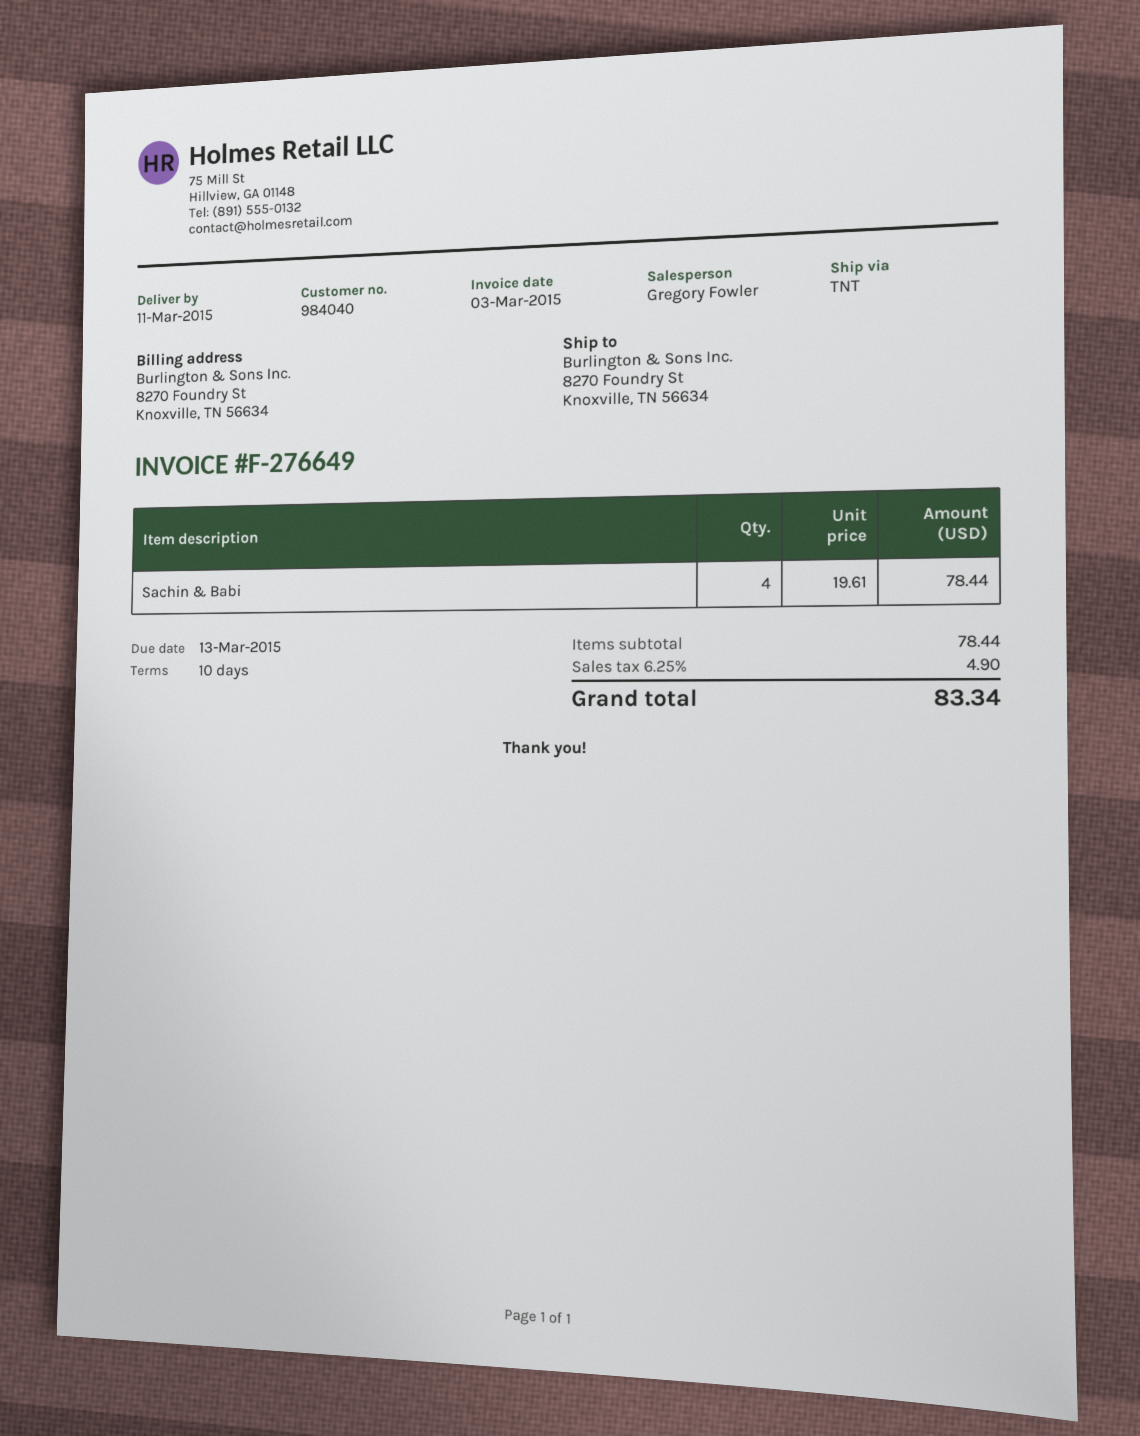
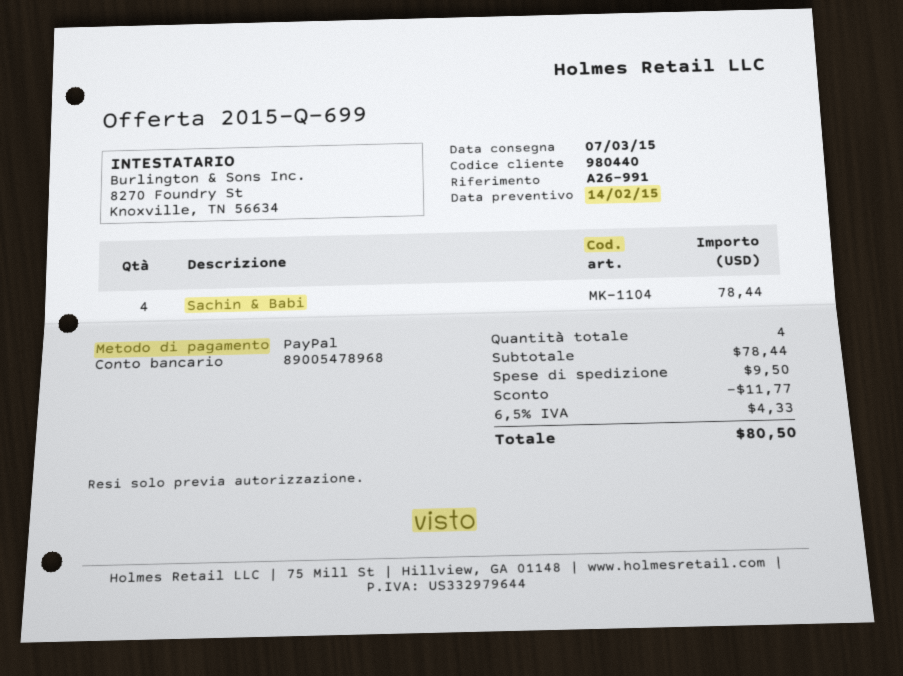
delivery date: 2015-03-11 -> 2015-03-07
customer number: 984040 -> 980440
discount: none -> 11.77
shipping: none -> 9.50
tax: 6.25% = 4.90 -> 6.5% = 4.33
total: 83.34 -> 80.50

